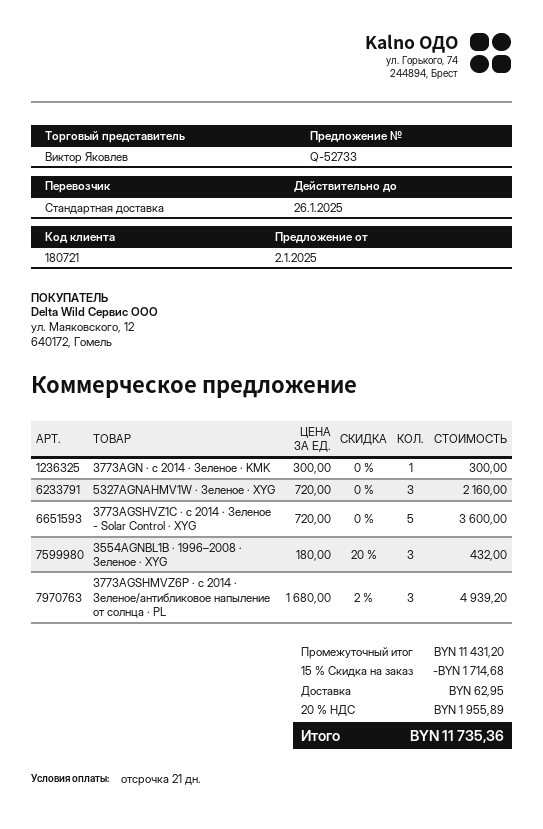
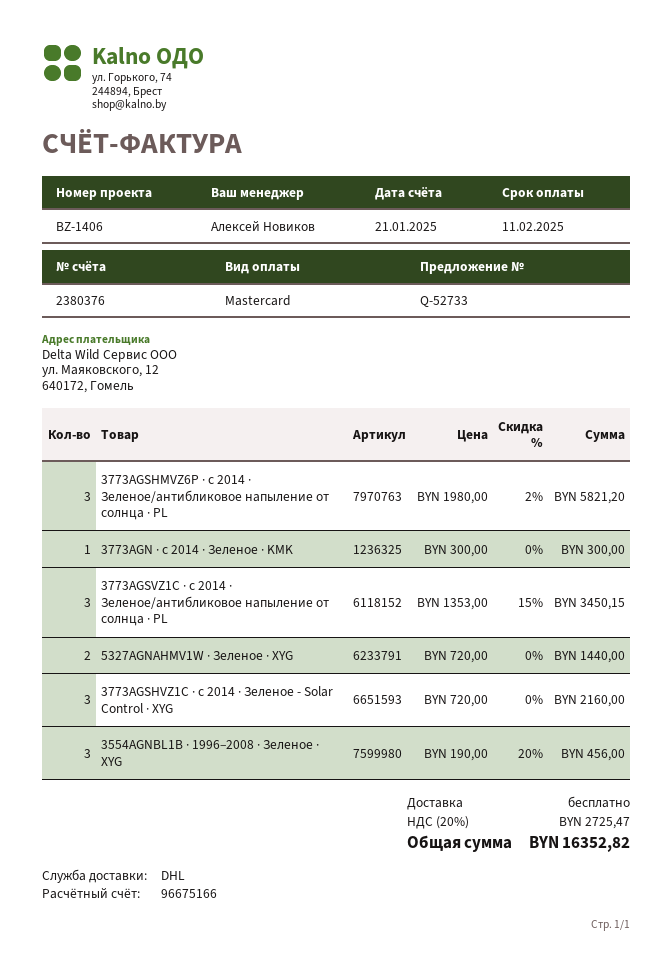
sales rep: Виктор Яковлев -> Алексей Новиков
shipping method: standard -> DHL
5327AGNAHMV1W · Зеленое · XYG: 3 x 720.00 = 2160.00 -> 2 x 720.00 = 1440.00
3773AGSHVZ1C · с 2014 · Зеленое - Solar Control · XYG: 5 x 720.00 = 3600.00 -> 3 x 720.00 = 2160.00
3554AGNBL1B · 1996–2008 · Зеленое · XYG: 3 x 180.00 - 20% = 432.00 -> 3 x 190.00 - 20% = 456.00
3773AGSHMVZ6P · с 2014 · Зеленое/антибликовое напыление от солнца · PL: 3 x 1680.00 - 2% = 4939.20 -> 3 x 1980.00 - 2% = 5821.20
3773AGSVZ1C · с 2014 · Зеленое/антибликовое напыление от солнца · PL: none -> 3 x 1353.00 - 15% = 3450.15
discount: 15% = 1714.68 -> none
shipping: 62.95 -> 0.00
tax: 20% = 1955.89 -> 20% = 2725.47
total: 11735.36 -> 16352.82

